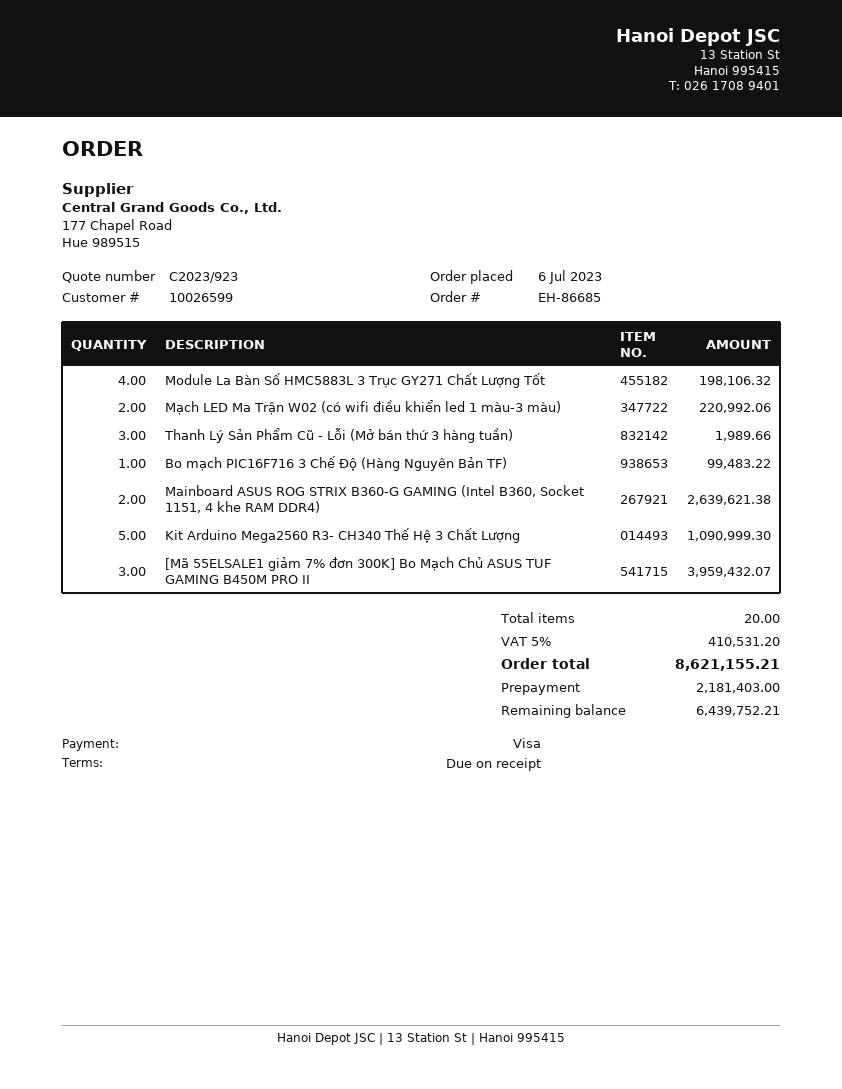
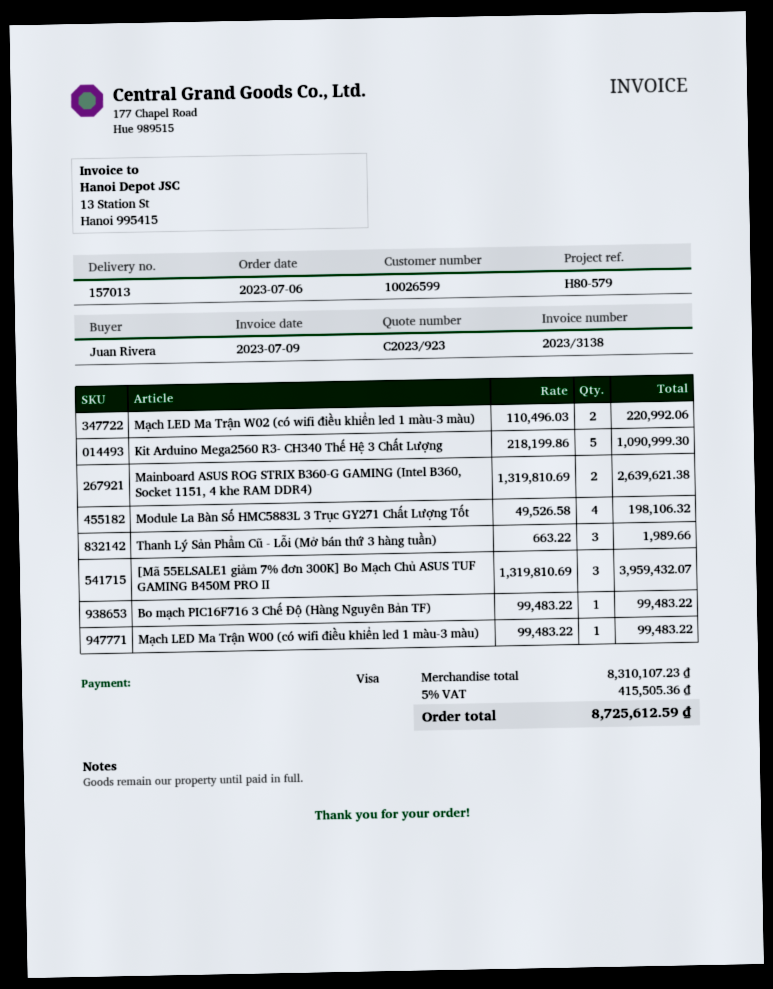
Mạch LED Ma Trận W00 (có wifi điều khiển led 1 màu-3 màu): none -> 1 for 99483.22
tax: 5% = 410531.20 -> 5% = 415505.36
total: 8621155.21 -> 8725612.59

